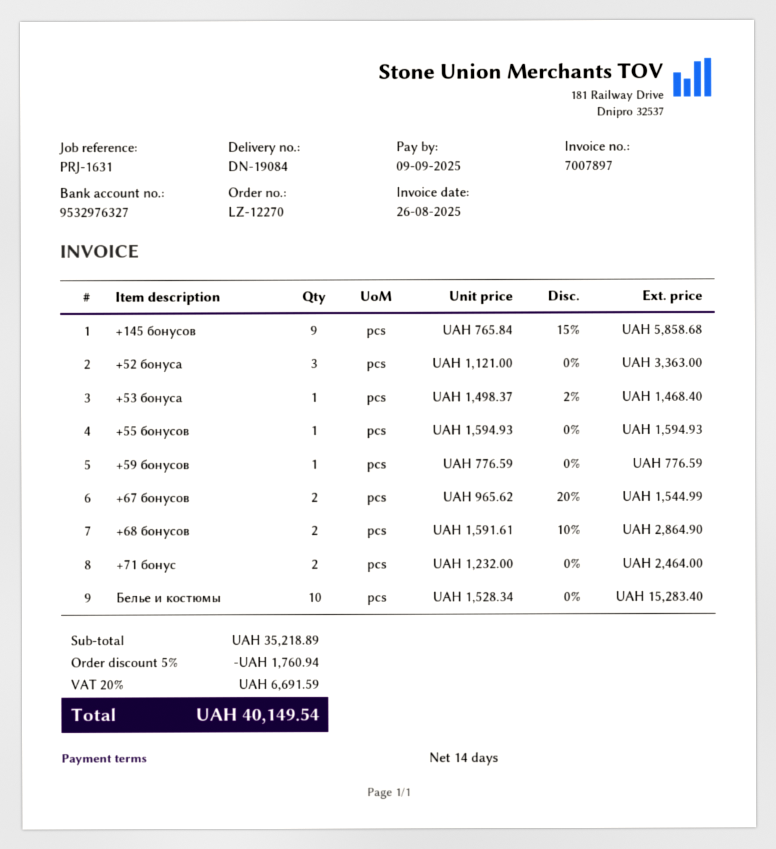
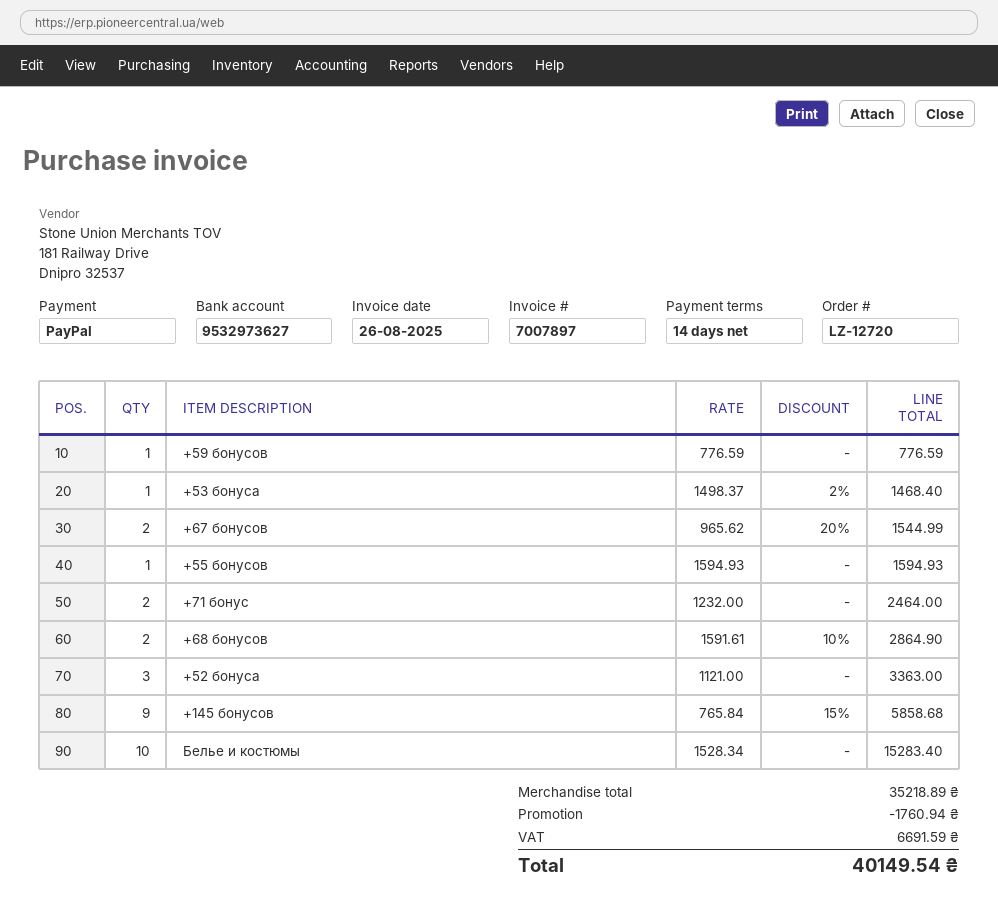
order number: LZ-12270 -> LZ-12720
bank account: 9532976327 -> 9532973627

